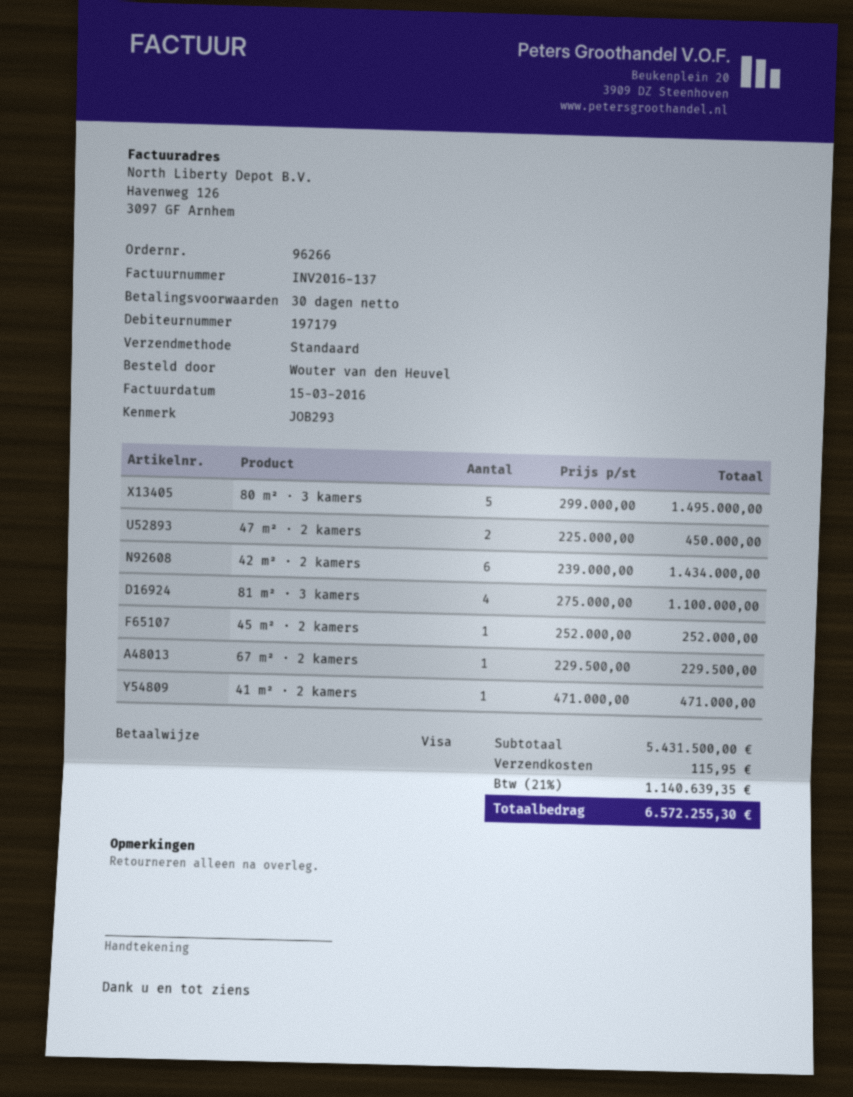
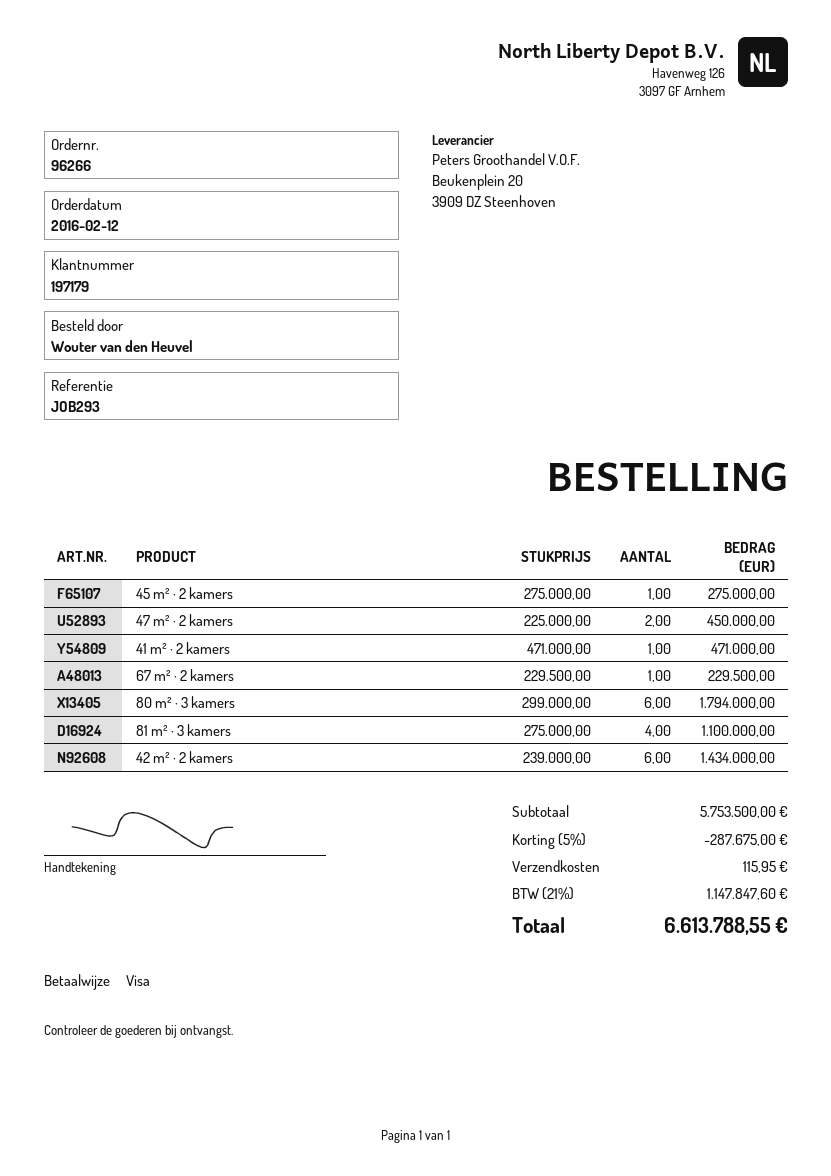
80 m² · 3 kamers: 5 x 299000.00 = 1495000.00 -> 6 x 299000.00 = 1794000.00
45 m² · 2 kamers: 1 x 252000.00 = 252000.00 -> 1 x 275000.00 = 275000.00
subtotal: 5431500.00 -> 5753500.00
discount: none -> 5% = 287675.00
tax: 21% = 1140639.35 -> 21% = 1147847.60
total: 6572255.30 -> 6613788.55

